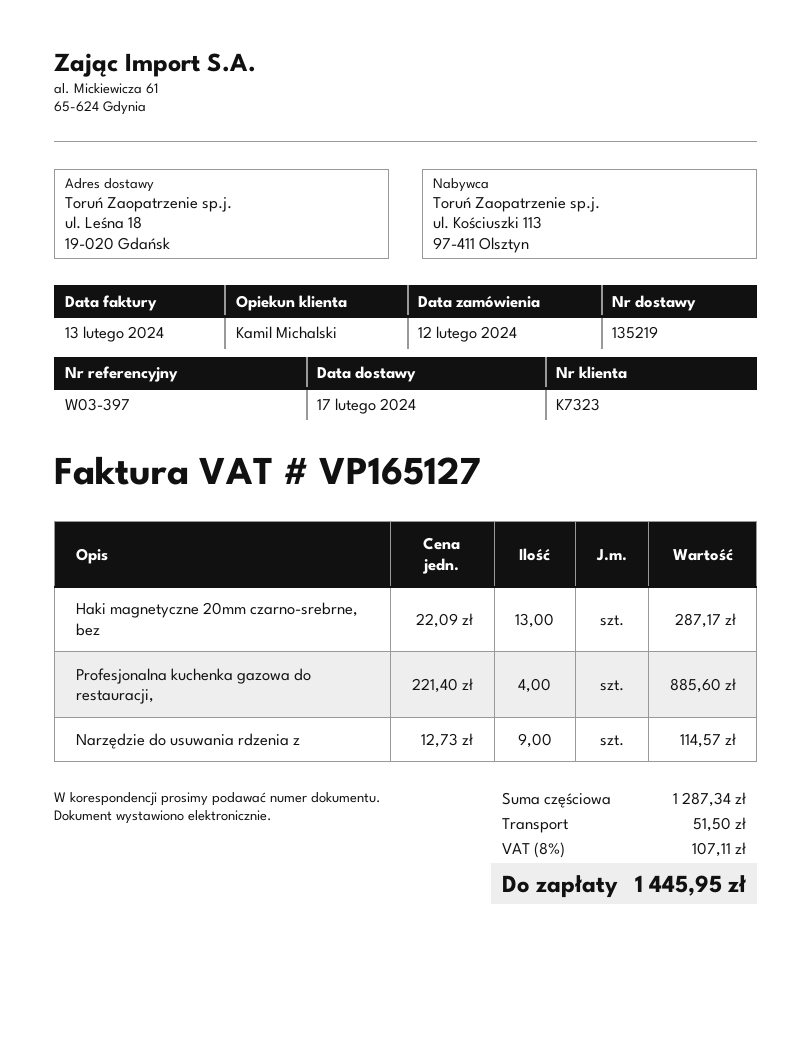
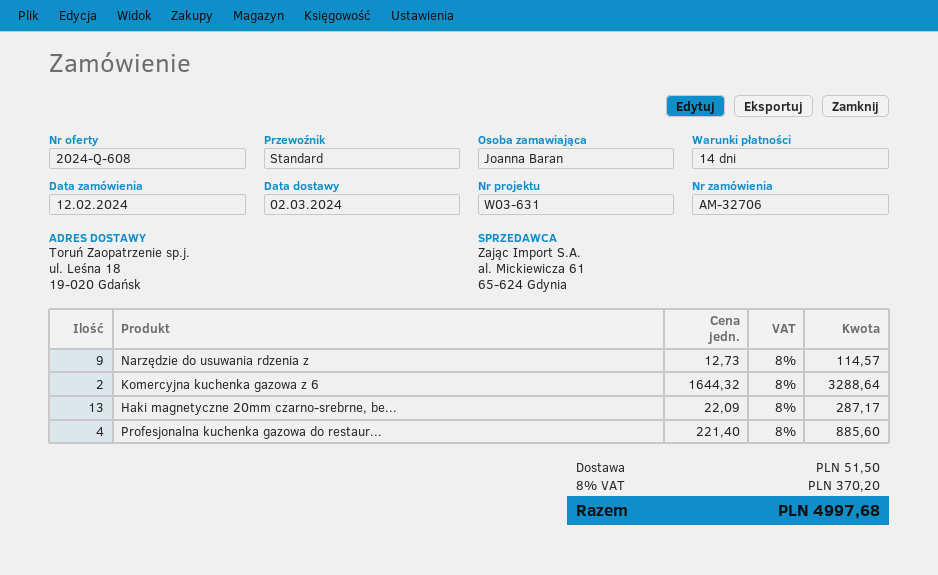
delivery date: 2024-02-17 -> 2024-03-02
reference: W03-397 -> W03-631
Komercyjna kuchenka gazowa z 6: none -> 2 x 1644.32 = 3288.64
tax: 8% = 107.11 -> 8% = 370.20
total: 1445.95 -> 4997.68

